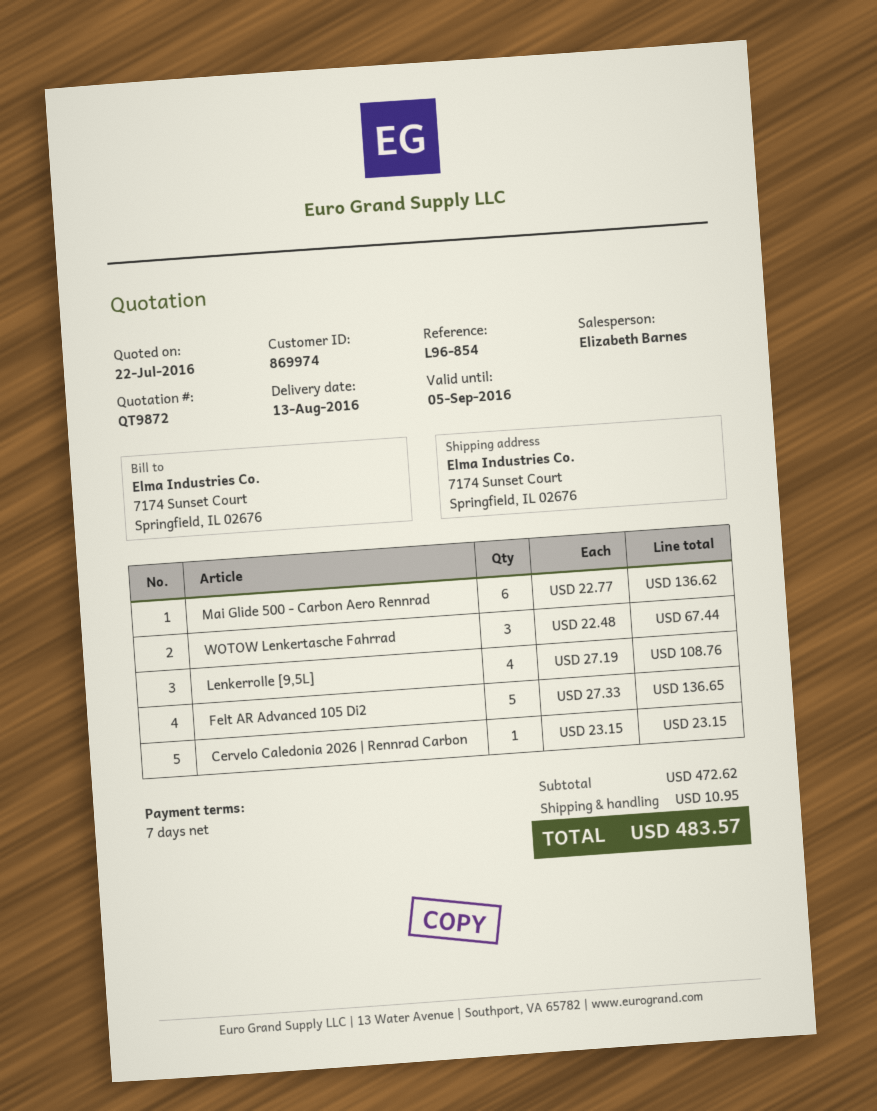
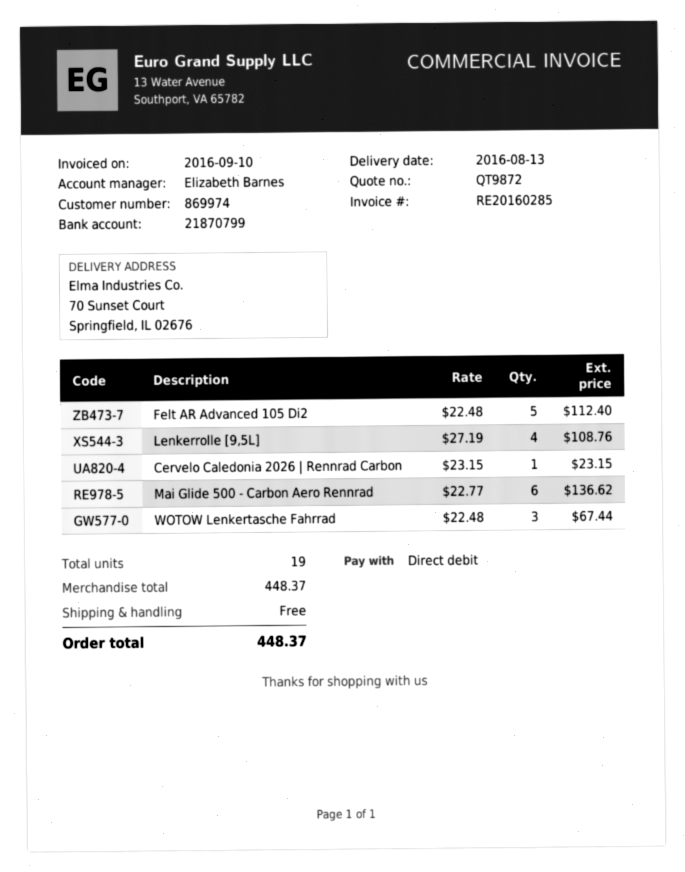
ship to: 7174 Sunset Court, Springfield, IL 02676 -> 70 Sunset Court, Springfield, IL 02676
Felt AR Advanced 105 Di2: 5 x 27.33 = 136.65 -> 5 x 22.48 = 112.40
subtotal: 472.62 -> 448.37
shipping: 10.95 -> 0.00
total: 483.57 -> 448.37

